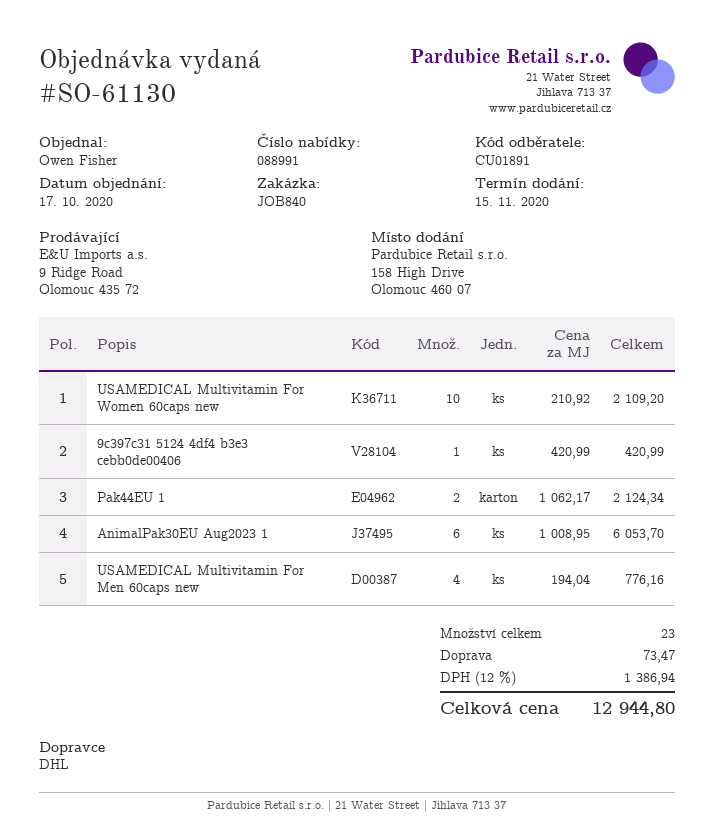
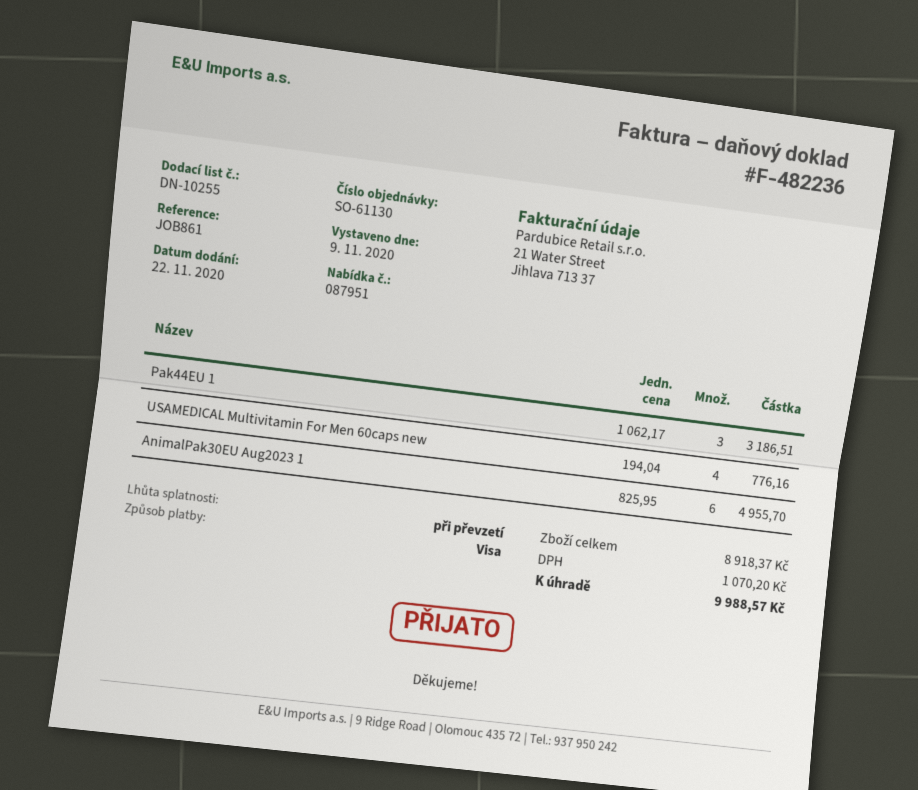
quote number: 088991 -> 087951
delivery date: 2020-11-15 -> 2020-11-22
reference: JOB840 -> JOB861
USAMEDICAL Multivitamin For Women 60caps new: 10 x 210.92 = 2109.20 -> none
9c397c31 5124 4df4 b3e3 cebb0de00406: 1 x 420.99 = 420.99 -> none
Pak44EU 1: 2 x 1062.17 = 2124.34 -> 3 x 1062.17 = 3186.51
AnimalPak30EU Aug2023 1: 6 x 1008.95 = 6053.70 -> 6 x 825.95 = 4955.70
shipping: 73.47 -> none
tax: 1386.94 -> 1070.20
total: 12944.80 -> 9988.57

